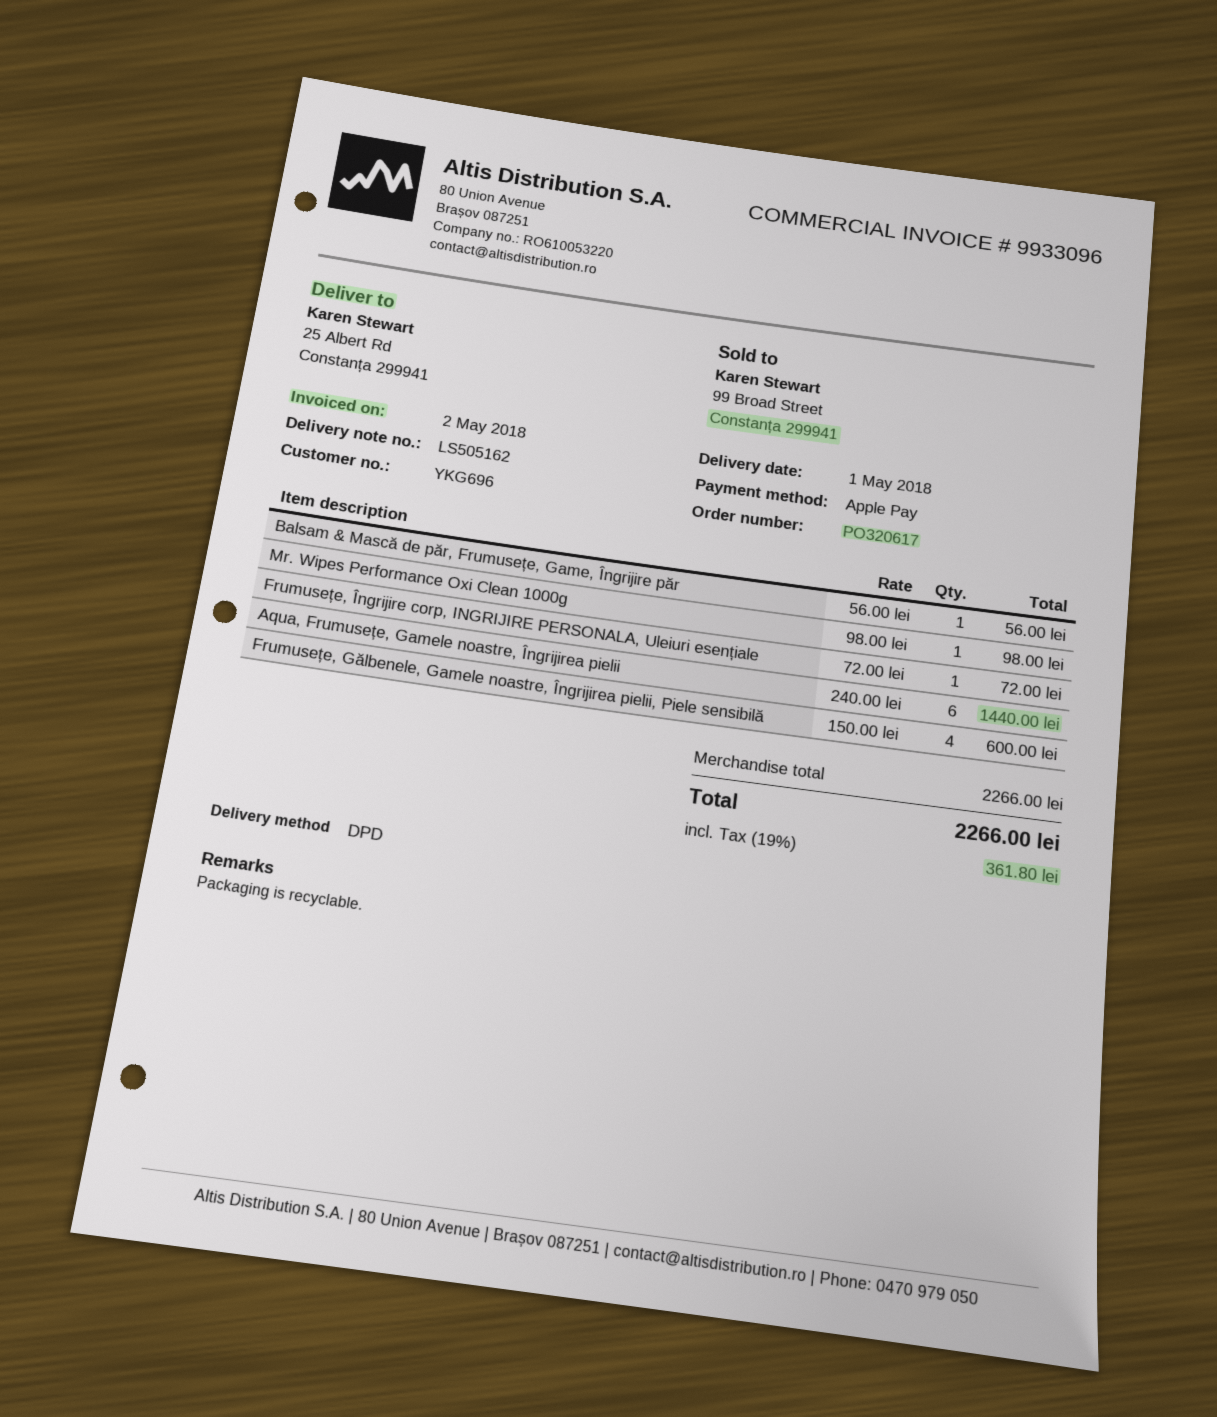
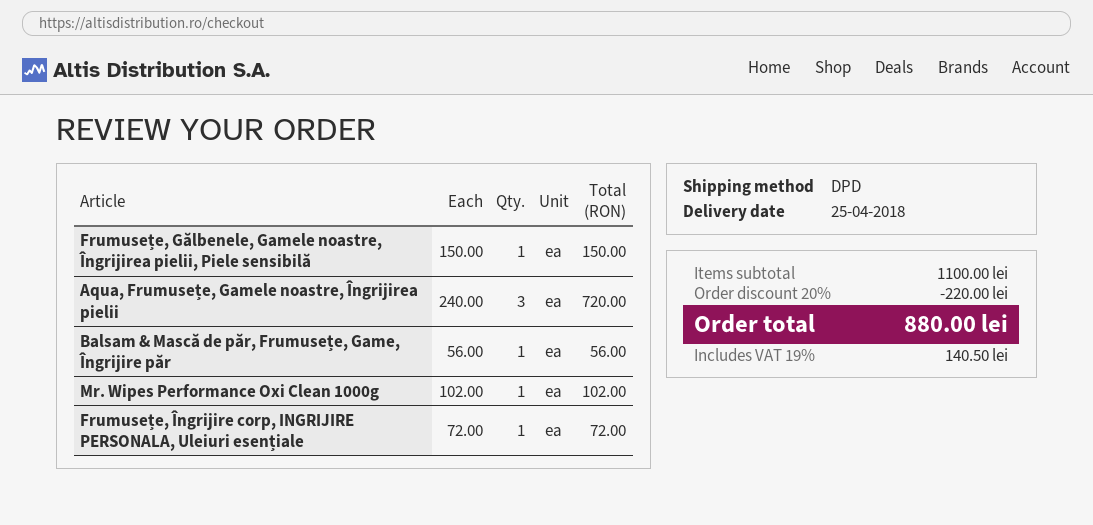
delivery date: 2018-05-01 -> 2018-04-25
Mr. Wipes Performance Oxi Clean 1000g: 1 x 98.00 = 98.00 -> 1 x 102.00 = 102.00
Aqua, Frumusețe, Gamele noastre, Îngrijirea pielii: 6 x 240.00 = 1440.00 -> 3 x 240.00 = 720.00
Frumusețe, Gălbenele, Gamele noastre, Îngrijirea pielii, Piele sensibilă: 4 x 150.00 = 600.00 -> 1 x 150.00 = 150.00
subtotal: 2266.00 -> 1100.00
discount: none -> 20% = 220.00
tax: 19% = 361.80 -> 19% = 140.50
total: 2266.00 -> 880.00

